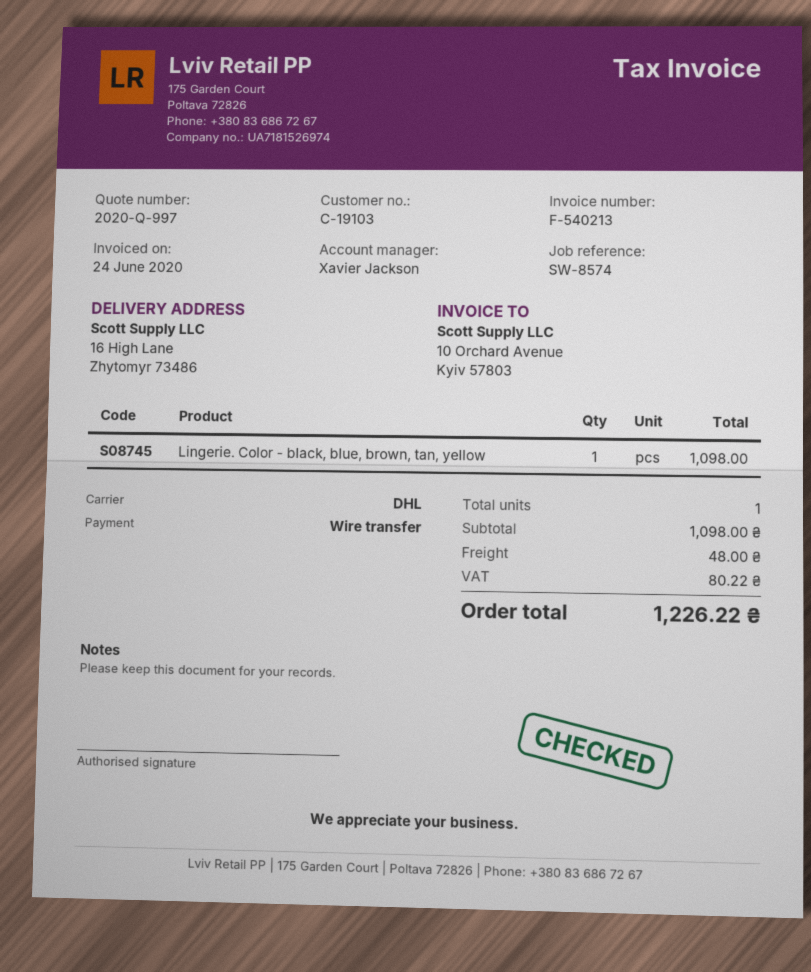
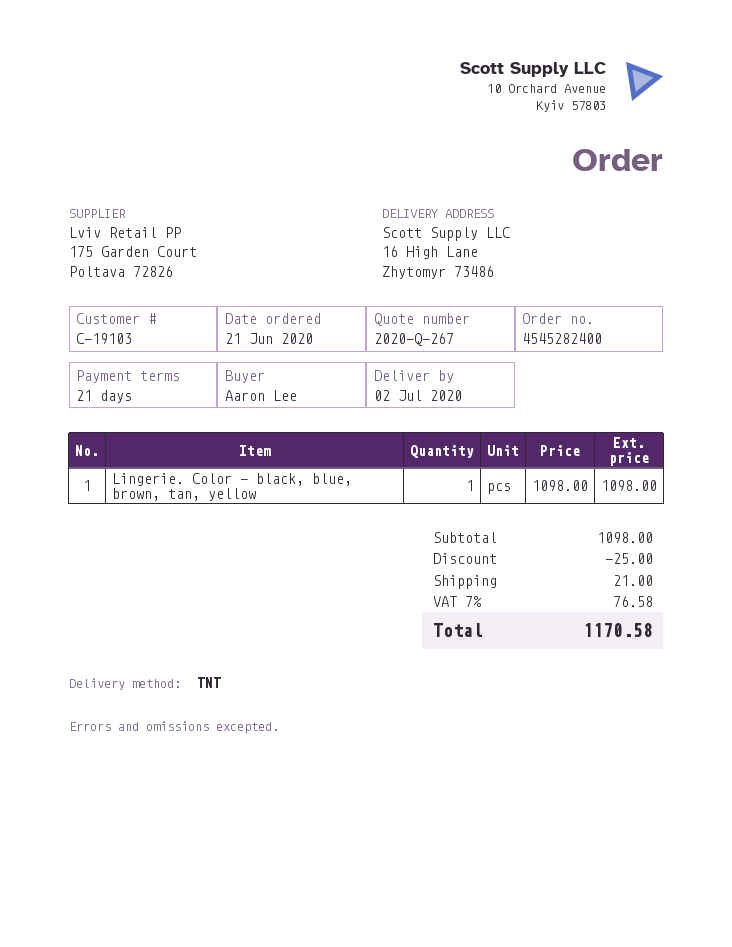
quote number: 2020-Q-997 -> 2020-Q-267
shipping method: DHL -> TNT
discount: none -> 25.00
shipping: 48.00 -> 21.00
tax: 80.22 -> 76.58
total: 1226.22 -> 1170.58

